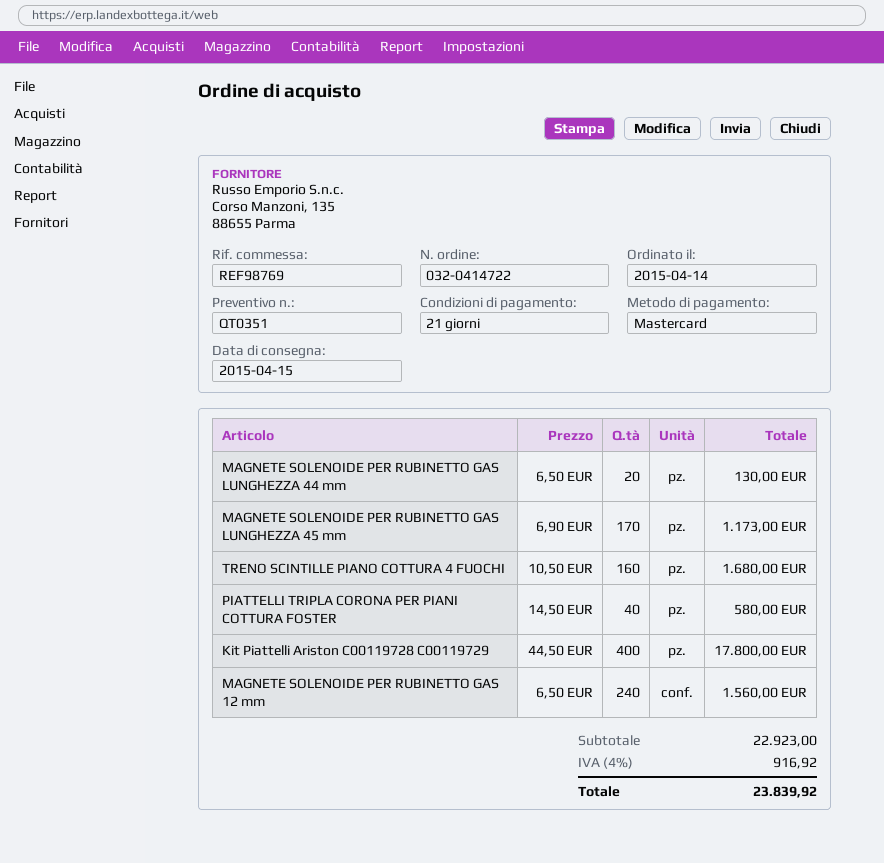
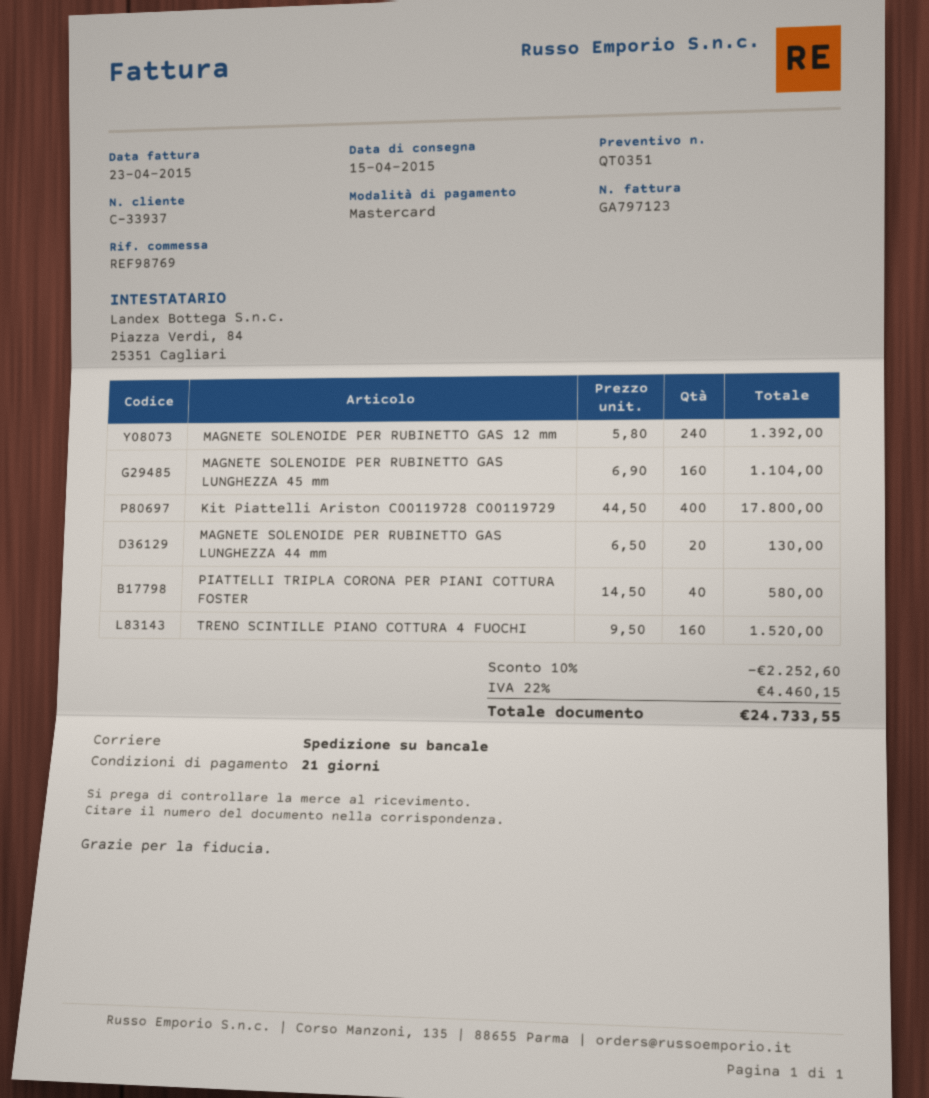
MAGNETE SOLENOIDE PER RUBINETTO GAS LUNGHEZZA 45 mm: 170 x 6.90 = 1173.00 -> 160 x 6.90 = 1104.00
TRENO SCINTILLE PIANO COTTURA 4 FUOCHI: 160 x 10.50 = 1680.00 -> 160 x 9.50 = 1520.00
MAGNETE SOLENOIDE PER RUBINETTO GAS 12 mm: 240 x 6.50 = 1560.00 -> 240 x 5.80 = 1392.00
discount: none -> 10% = 2252.60
tax: 4% = 916.92 -> 22% = 4460.15
total: 23839.92 -> 24733.55

